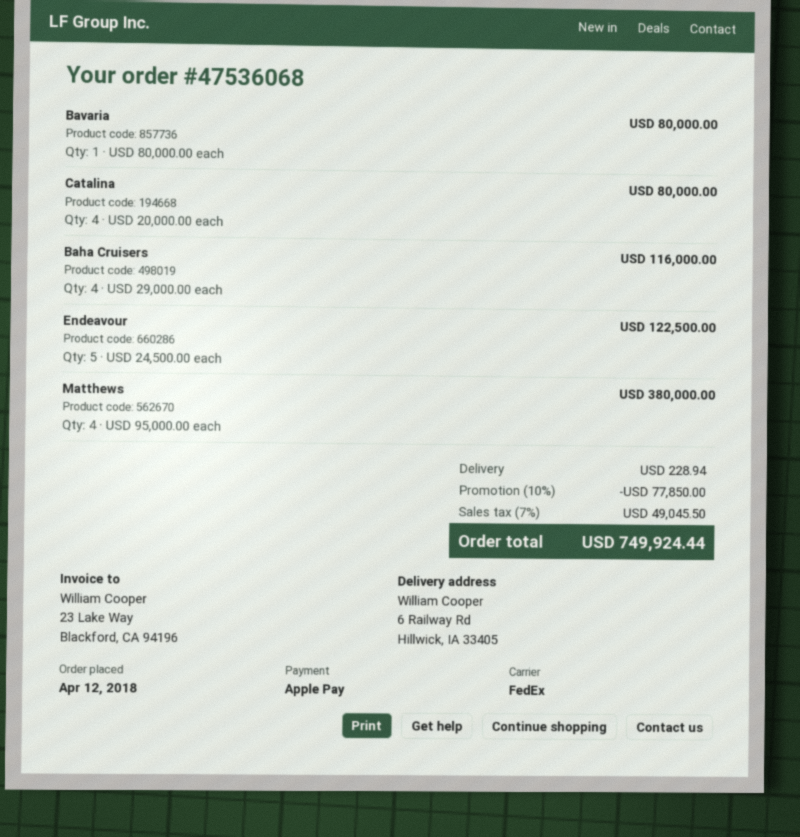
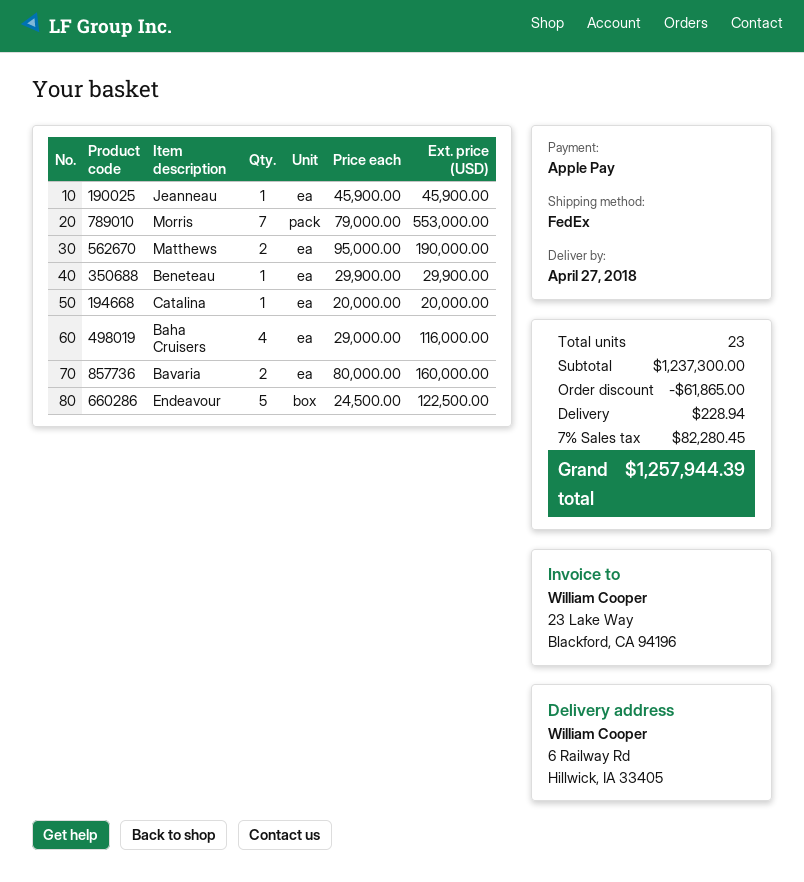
Bavaria: 1 x 80000.00 = 80000.00 -> 2 x 80000.00 = 160000.00
Catalina: 4 x 20000.00 = 80000.00 -> 1 x 20000.00 = 20000.00
Matthews: 4 x 95000.00 = 380000.00 -> 2 x 95000.00 = 190000.00
Jeanneau: none -> 1 x 45900.00 = 45900.00
Morris: none -> 7 x 79000.00 = 553000.00
Beneteau: none -> 1 x 29900.00 = 29900.00
discount: 77850.00 -> 61865.00
tax: 7% = 49045.50 -> 7% = 82280.45
total: 749924.44 -> 1257944.39

